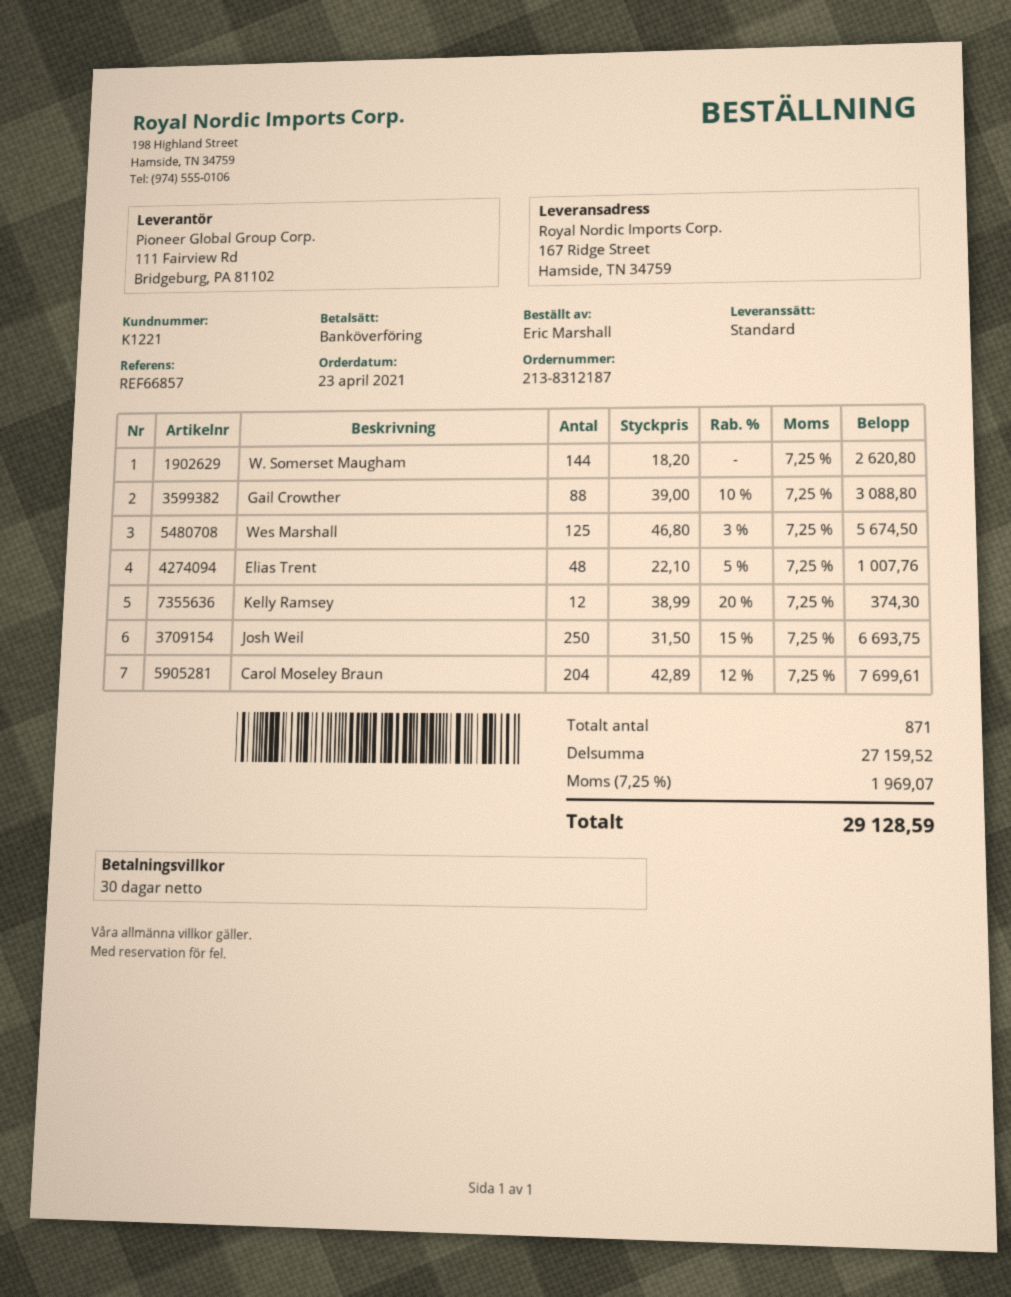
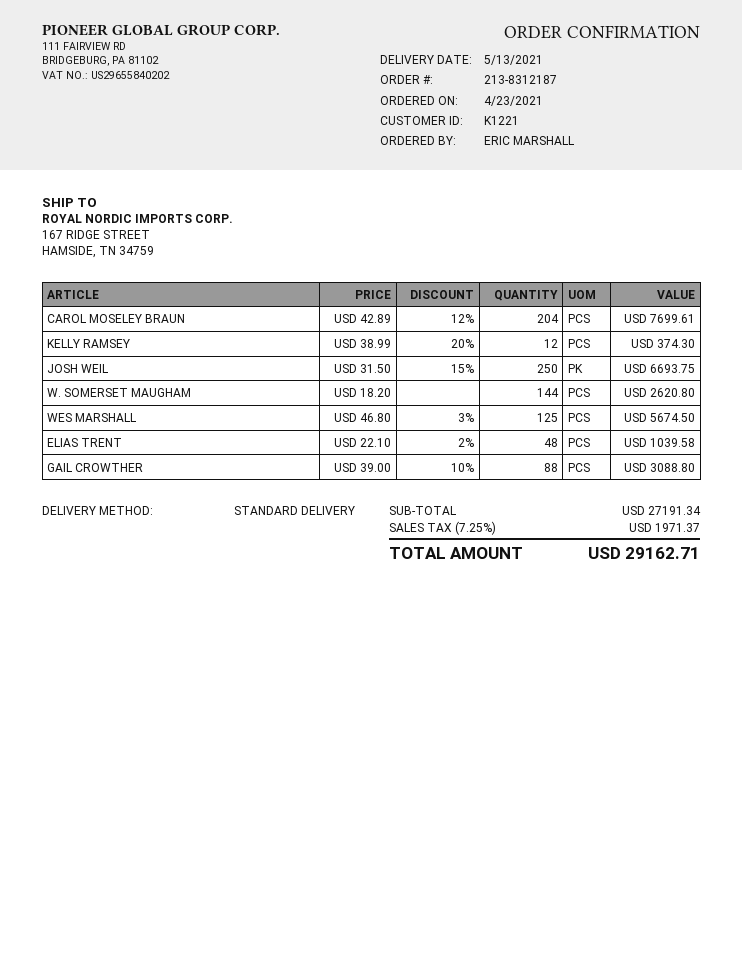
Elias Trent: 48 x 22.10 - 5% = 1007.76 -> 48 x 22.10 - 2% = 1039.58
subtotal: 27159.52 -> 27191.34
tax: 7.25% = 1969.07 -> 7.25% = 1971.37
total: 29128.59 -> 29162.71

